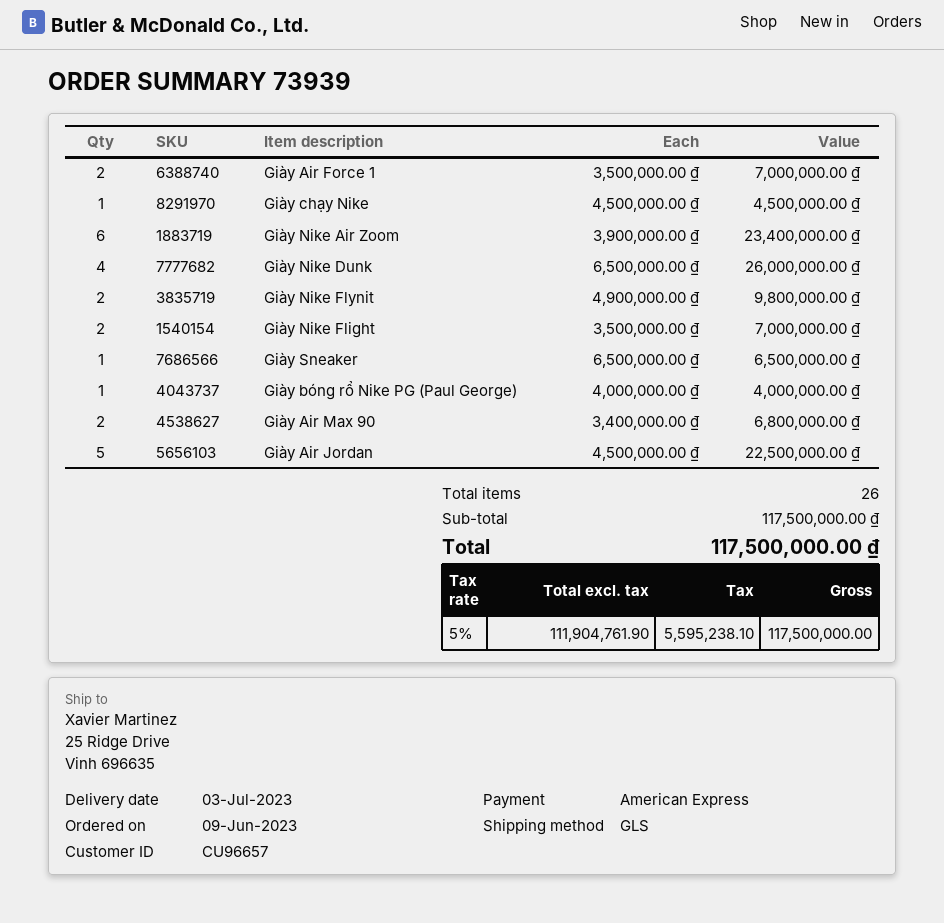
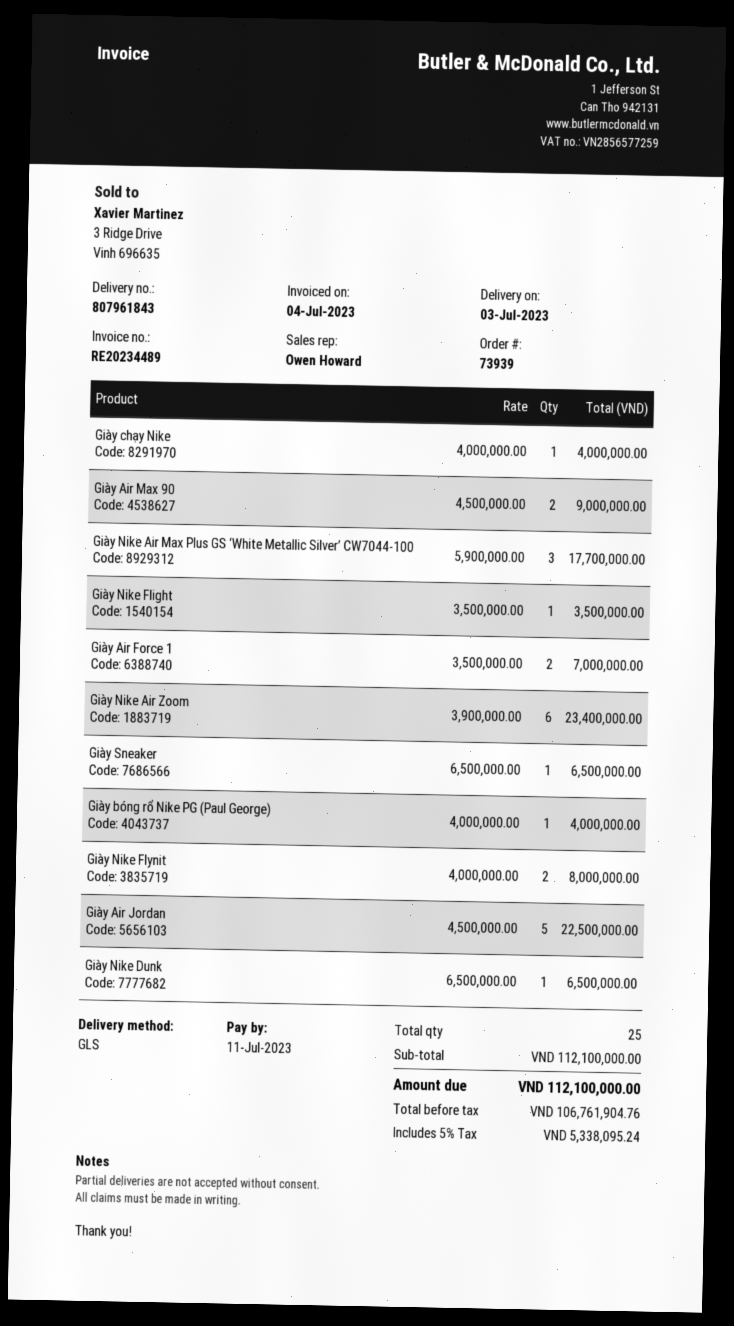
Giày chạy Nike: 1 x 4500000.00 = 4500000.00 -> 1 x 4000000.00 = 4000000.00
Giày Nike Dunk: 4 x 6500000.00 = 26000000.00 -> 1 x 6500000.00 = 6500000.00
Giày Nike Flynit: 2 x 4900000.00 = 9800000.00 -> 2 x 4000000.00 = 8000000.00
Giày Nike Flight: 2 x 3500000.00 = 7000000.00 -> 1 x 3500000.00 = 3500000.00
Giày Air Max 90: 2 x 3400000.00 = 6800000.00 -> 2 x 4500000.00 = 9000000.00
Giày Nike Air Max Plus GS ‘White Metallic Silver’ CW7044-100: none -> 3 x 5900000.00 = 17700000.00
total quantity: 26 -> 25
subtotal: 117500000.00 -> 112100000.00
net: 111904761.90 -> 106761904.76
tax: 5% = 5595238.10 -> 5% = 5338095.24
total: 117500000.00 -> 112100000.00

